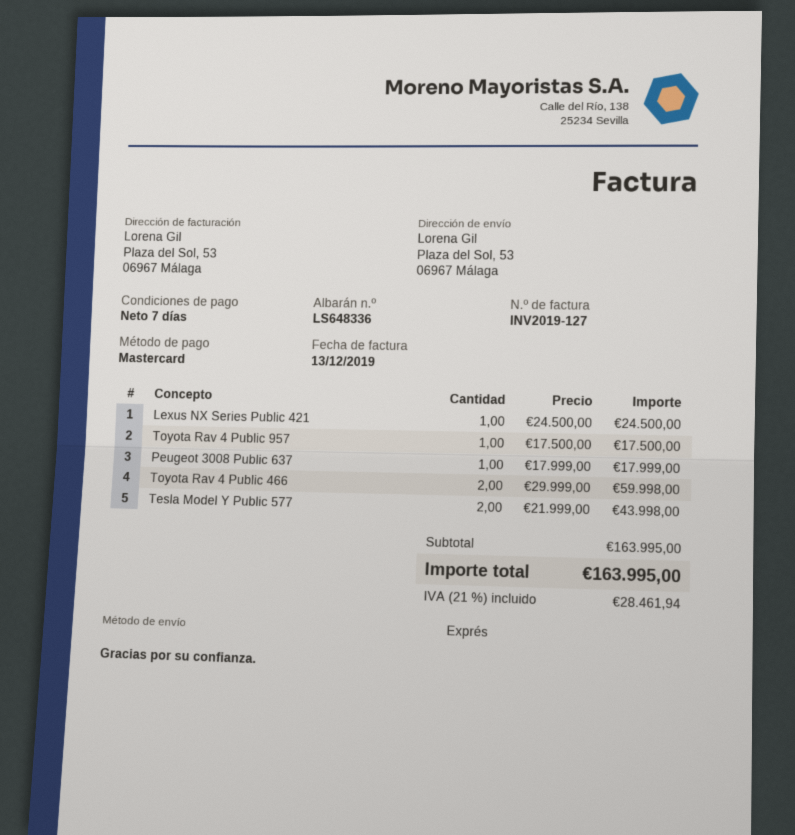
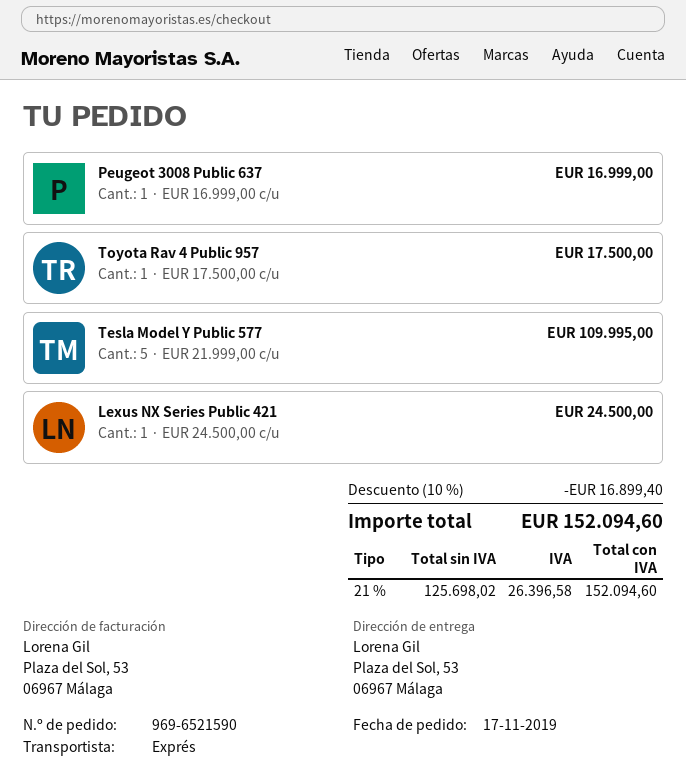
Peugeot 3008 Public 637: 1 x 17999.00 = 17999.00 -> 1 x 16999.00 = 16999.00
Toyota Rav 4 Public 466: 2 x 29999.00 = 59998.00 -> none
Tesla Model Y Public 577: 2 x 21999.00 = 43998.00 -> 5 x 21999.00 = 109995.00
discount: none -> 10% = 16899.40
tax: 21% = 28461.94 -> 21% = 26396.58
total: 163995.00 -> 152094.60

